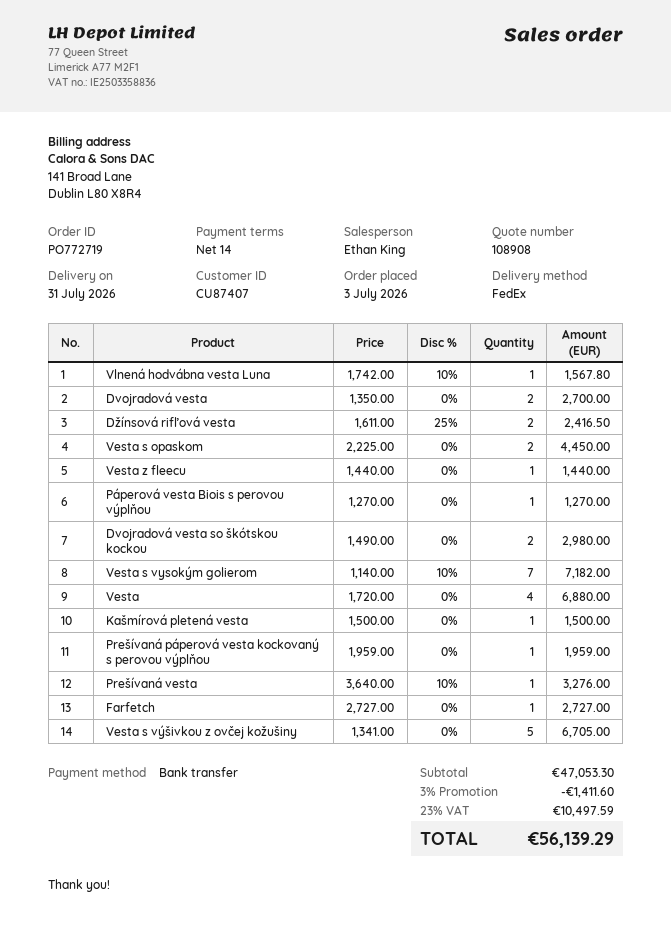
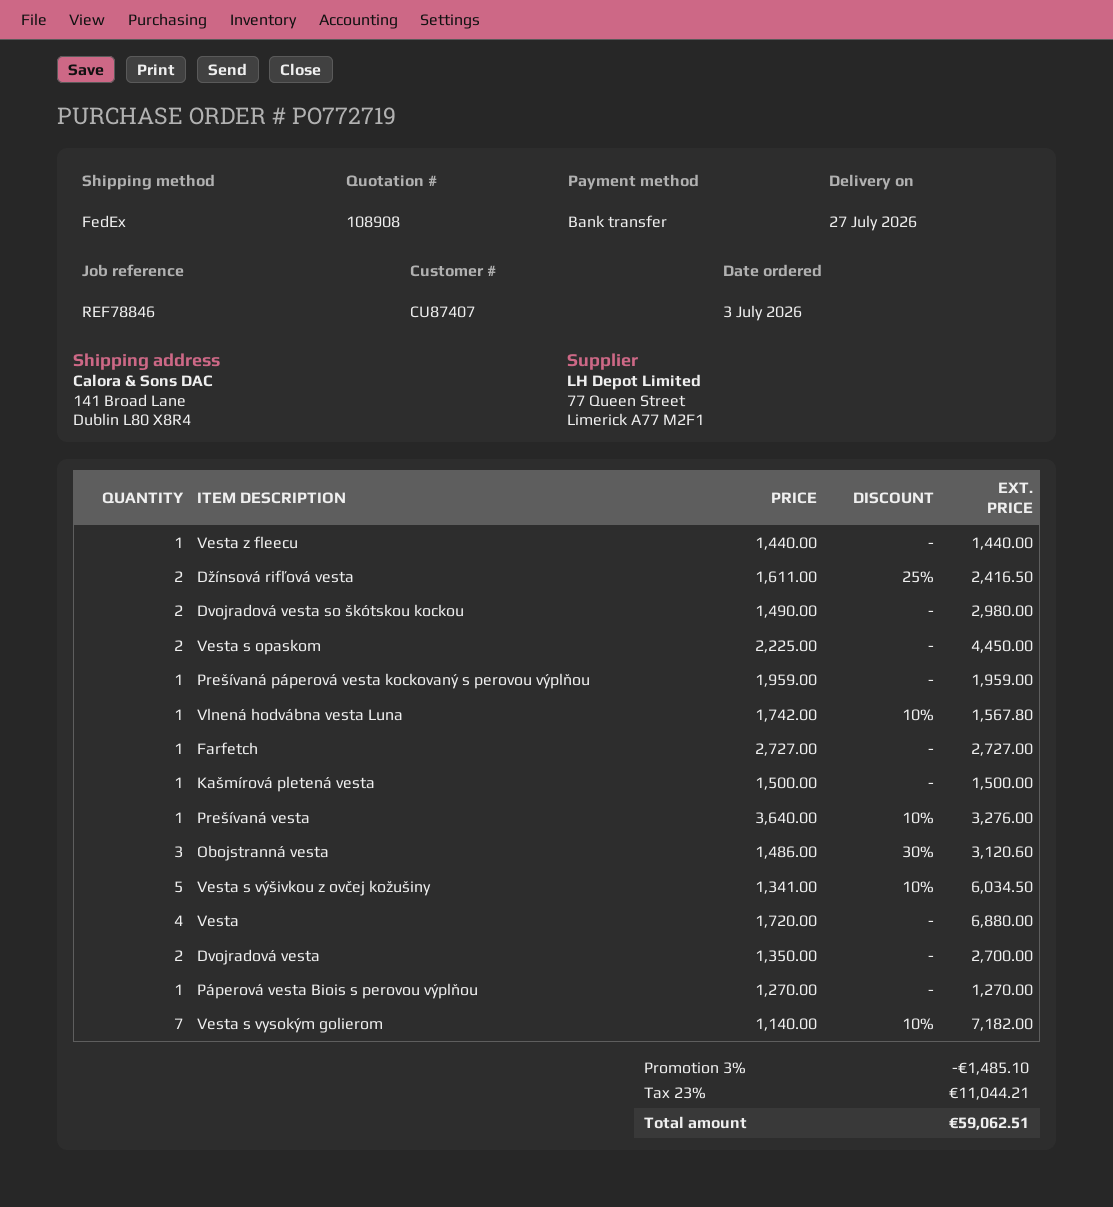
delivery date: 2026-07-31 -> 2026-07-27
Vesta s výšivkou z ovčej kožušiny: 5 x 1341.00 = 6705.00 -> 5 x 1341.00 - 10% = 6034.50
Obojstranná vesta: none -> 3 x 1486.00 - 30% = 3120.60
discount: 3% = 1411.60 -> 3% = 1485.10
tax: 23% = 10497.59 -> 23% = 11044.21
total: 56139.29 -> 59062.51

